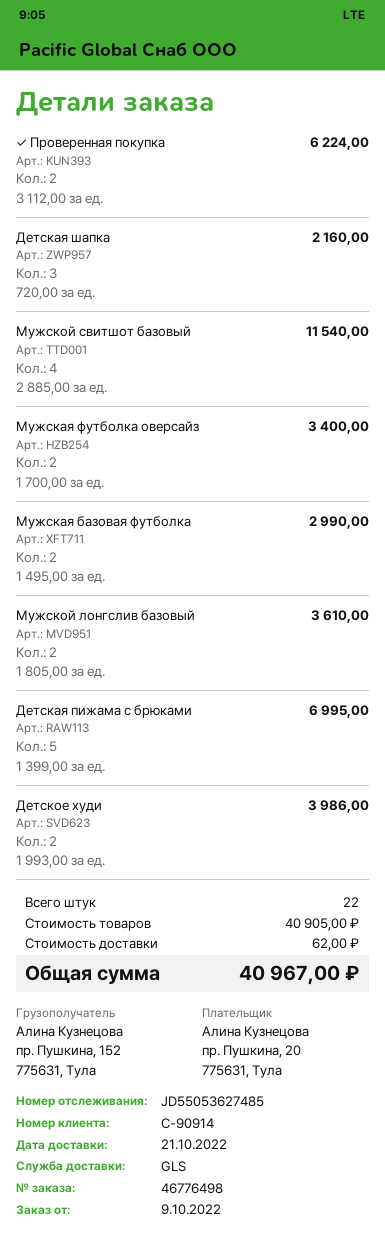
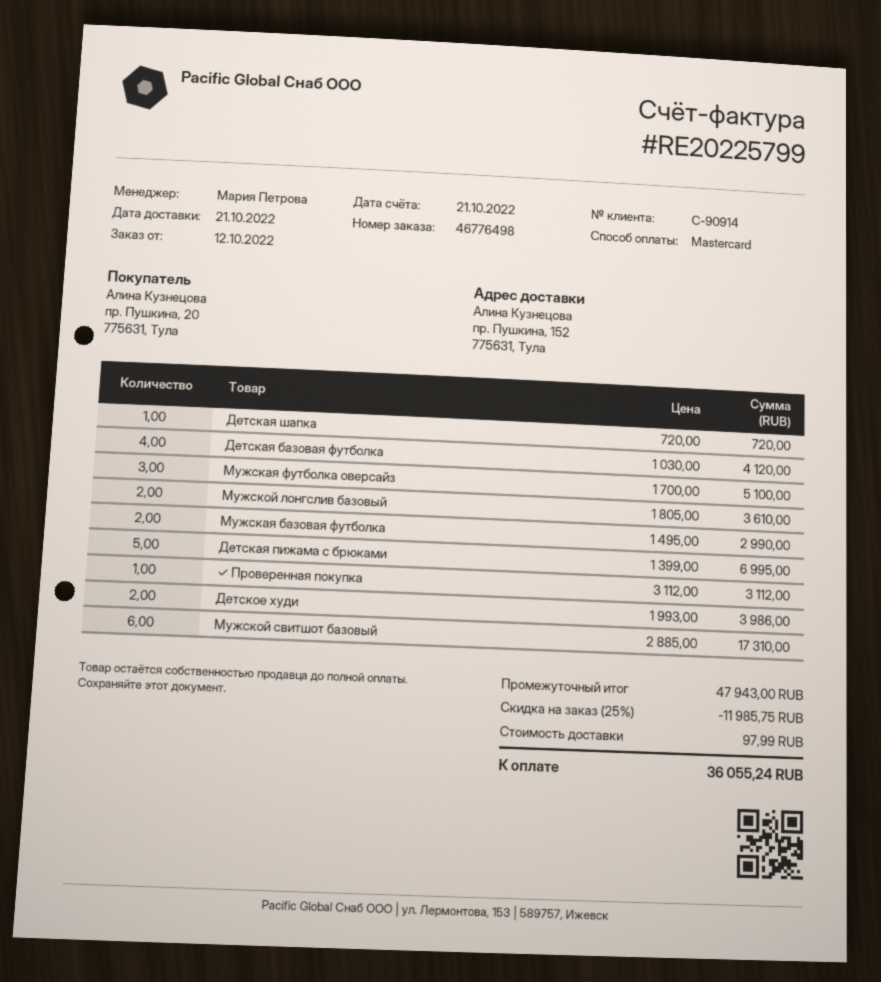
order date: 2022-10-09 -> 2022-10-12
✓ Проверенная покупка: 2 x 3112.00 = 6224.00 -> 1 x 3112.00 = 3112.00
Детская шапка: 3 x 720.00 = 2160.00 -> 1 x 720.00 = 720.00
Мужской свитшот базовый: 4 x 2885.00 = 11540.00 -> 6 x 2885.00 = 17310.00
Мужская футболка оверсайз: 2 x 1700.00 = 3400.00 -> 3 x 1700.00 = 5100.00
Детская базовая футболка: none -> 4 x 1030.00 = 4120.00
subtotal: 40905.00 -> 47943.00
discount: none -> 25% = 11985.75
shipping: 62.00 -> 97.99
total: 40967.00 -> 36055.24

